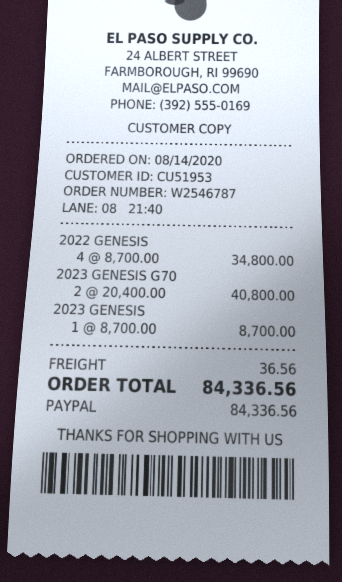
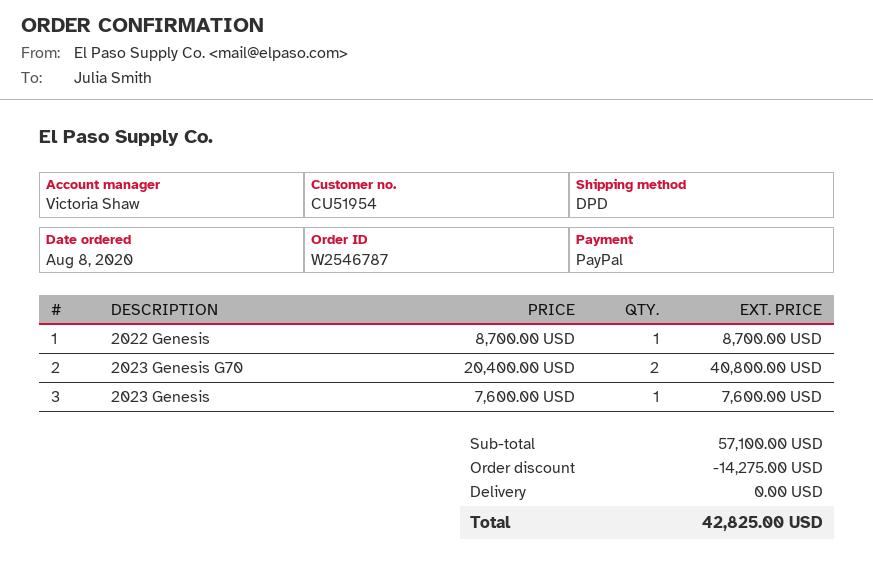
order date: 2020-08-14 -> 2020-08-08
customer number: CU51953 -> CU51954
2022 GENESIS: 4 x 8700.00 = 34800.00 -> 1 x 8700.00 = 8700.00
2023 GENESIS: 1 x 8700.00 = 8700.00 -> 1 x 7600.00 = 7600.00
discount: none -> 14275.00
shipping: 36.56 -> 0.00
total: 84336.56 -> 42825.00

